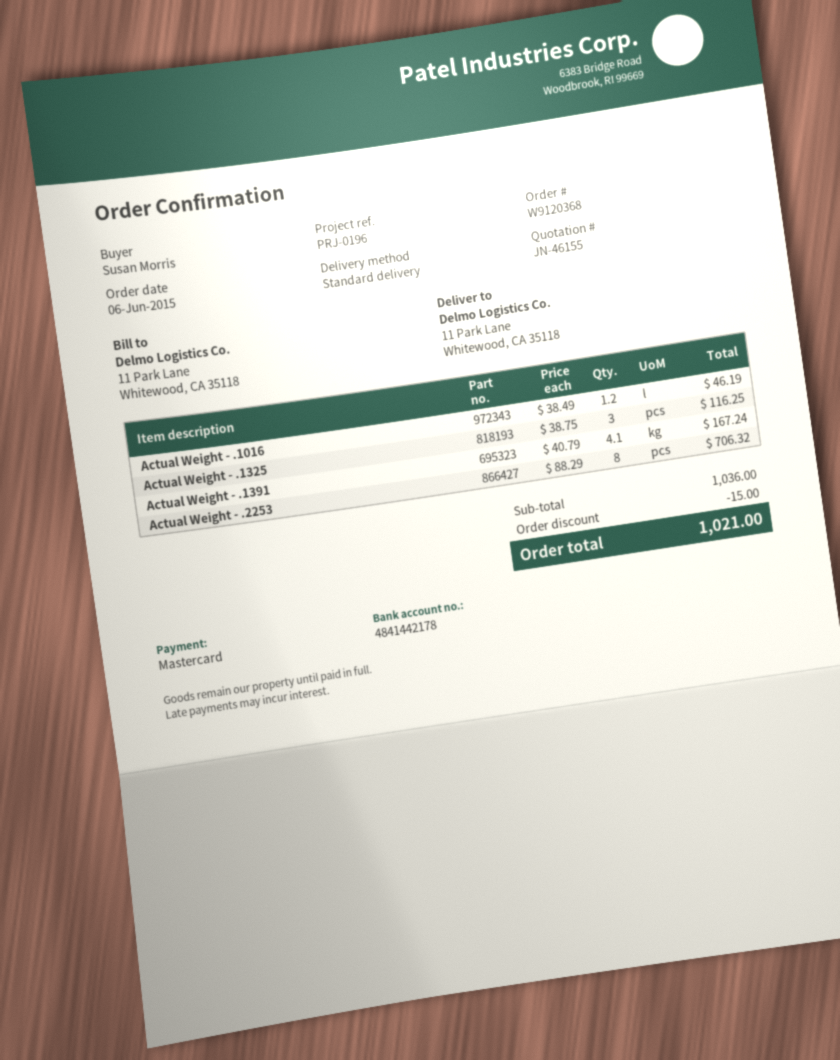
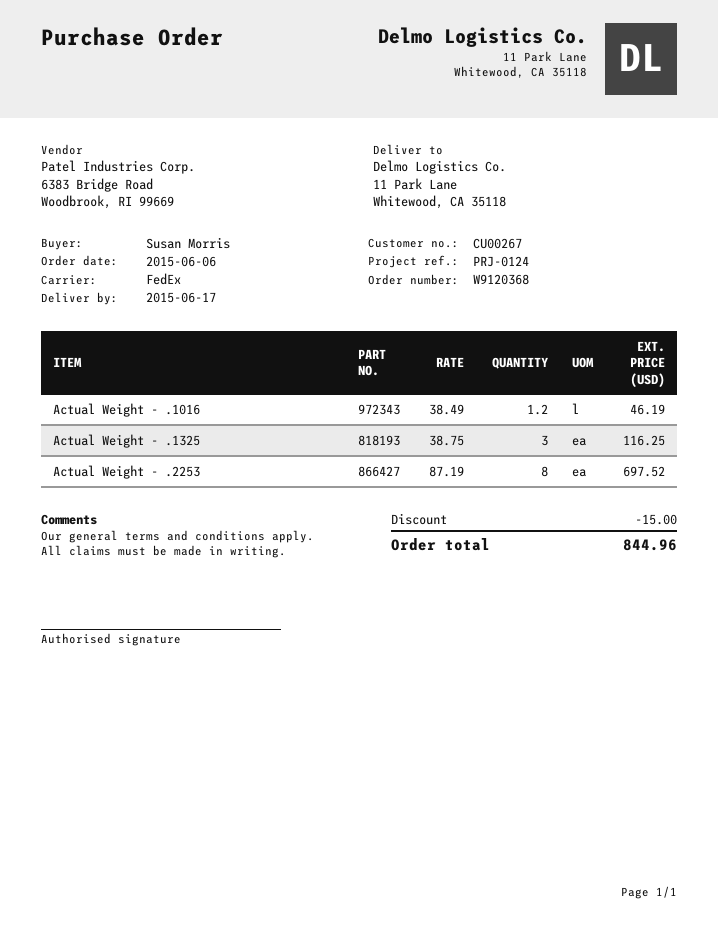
reference: PRJ-0196 -> PRJ-0124
shipping method: standard -> FedEx
Actual Weight - .1391: 4.1 x 40.79 = 167.24 -> none
Actual Weight - .2253: 8 x 88.29 = 706.32 -> 8 x 87.19 = 697.52
total: 1021.00 -> 844.96

